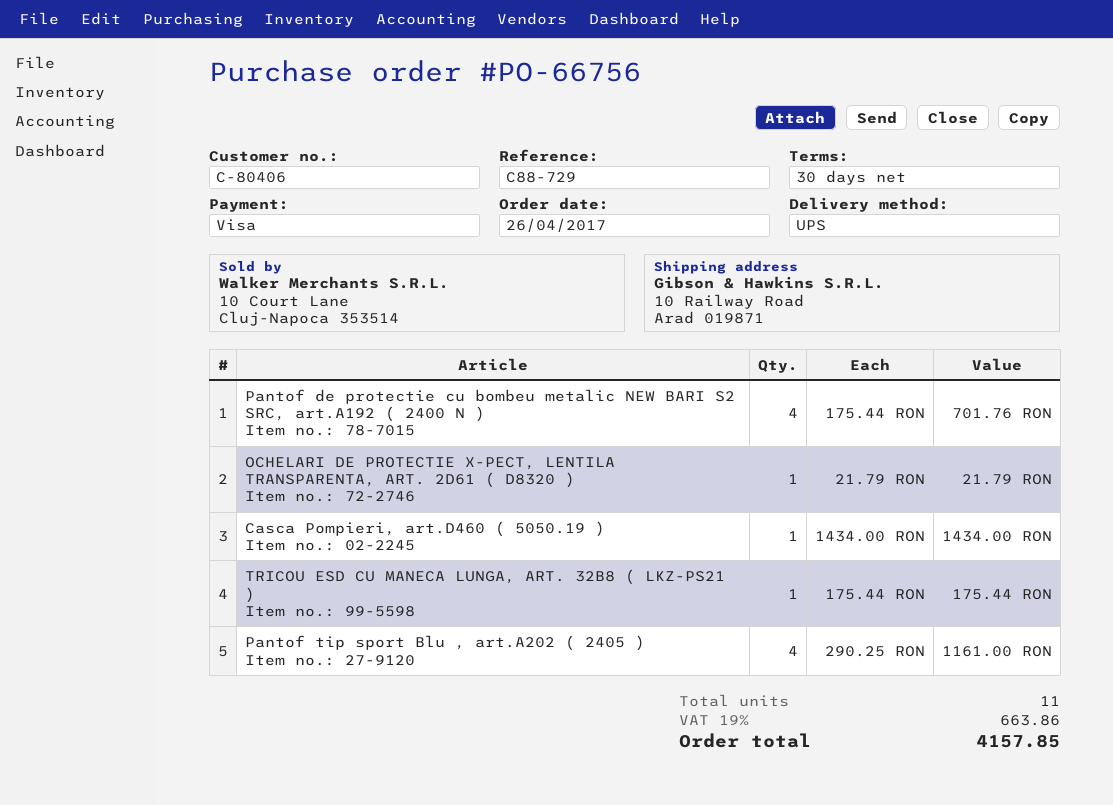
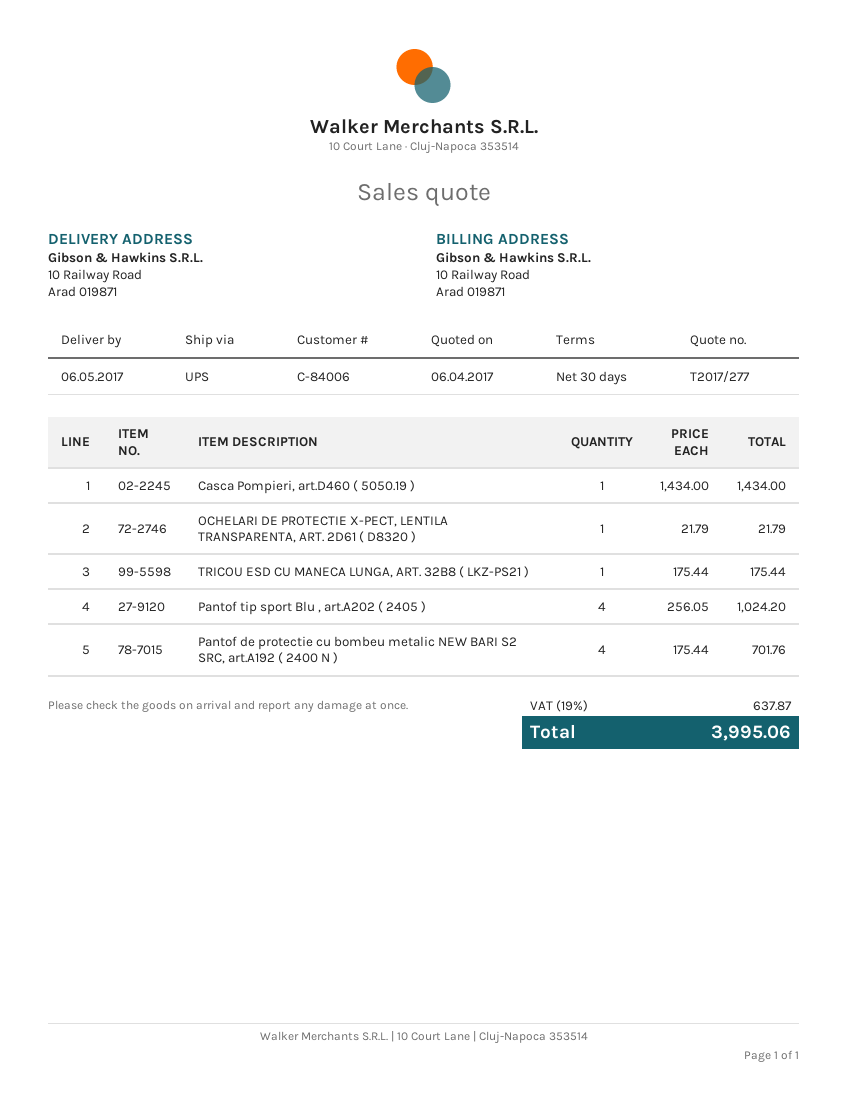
customer number: C-80406 -> C-84006
Pantof tip sport Blu , art.A202 ( 2405 ): 4 x 290.25 = 1161.00 -> 4 x 256.05 = 1024.20
tax: 19% = 663.86 -> 19% = 637.87
total: 4157.85 -> 3995.06

